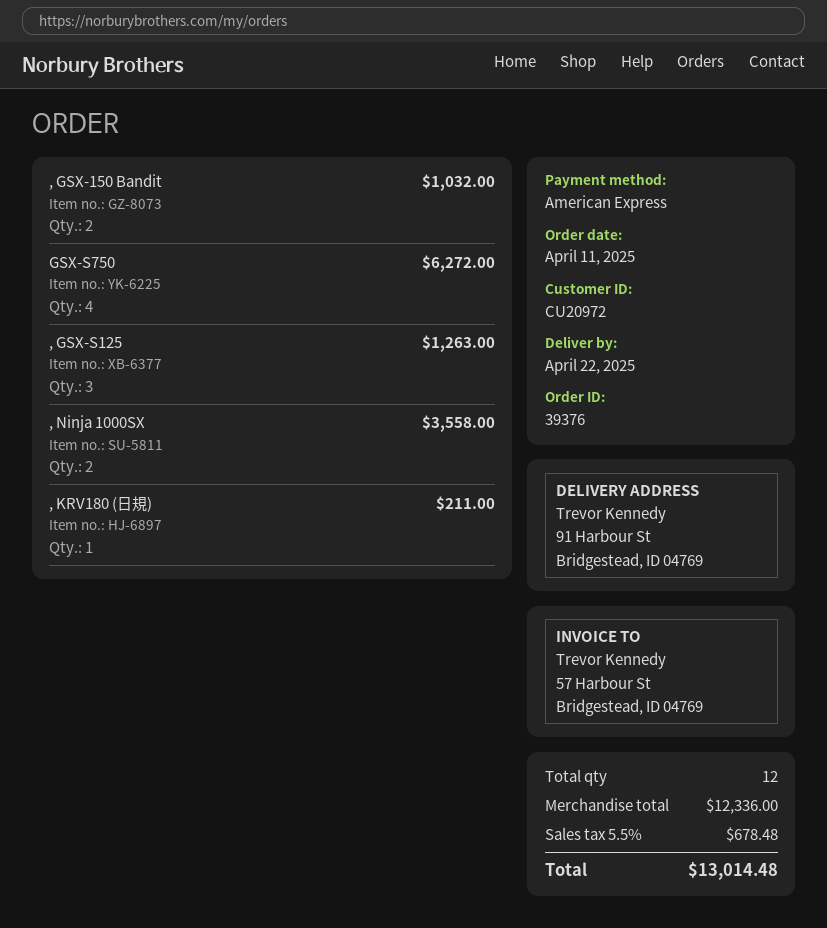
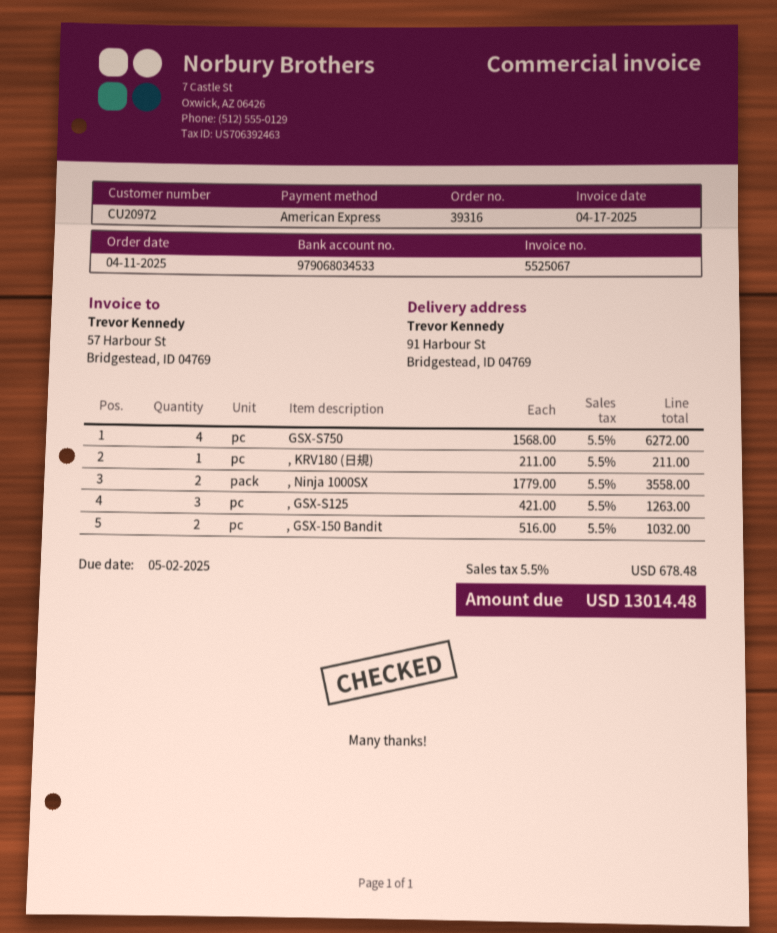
order number: 39376 -> 39316

